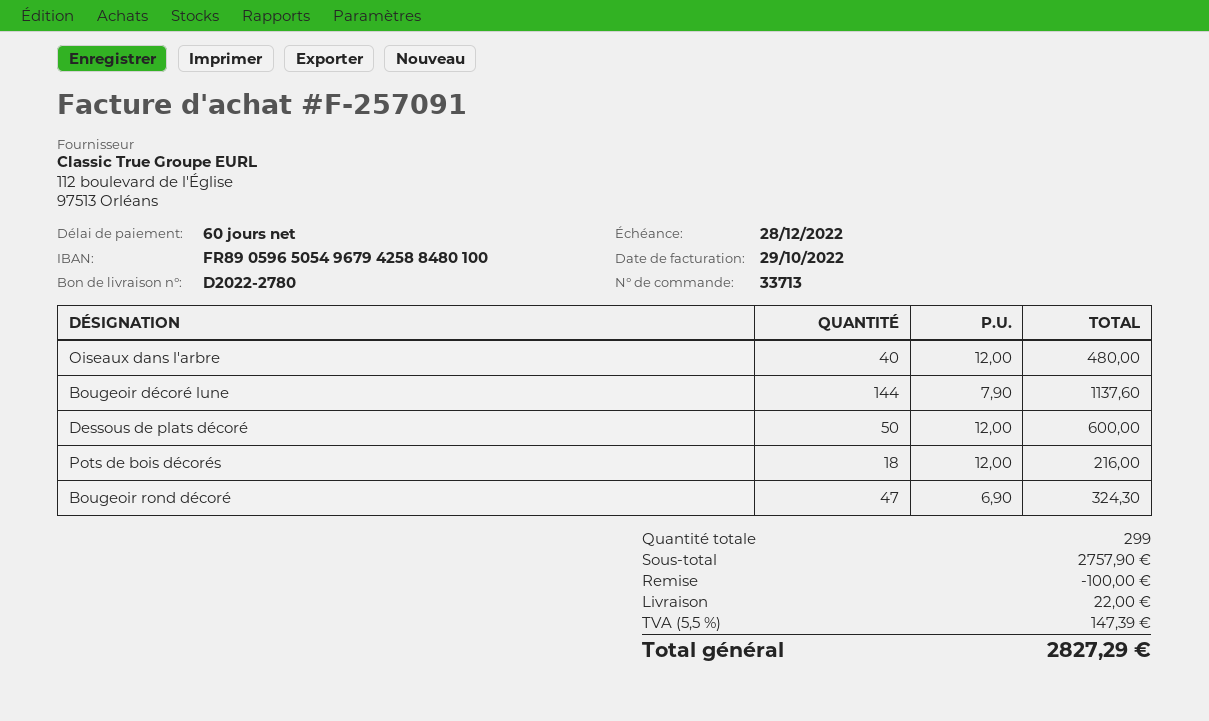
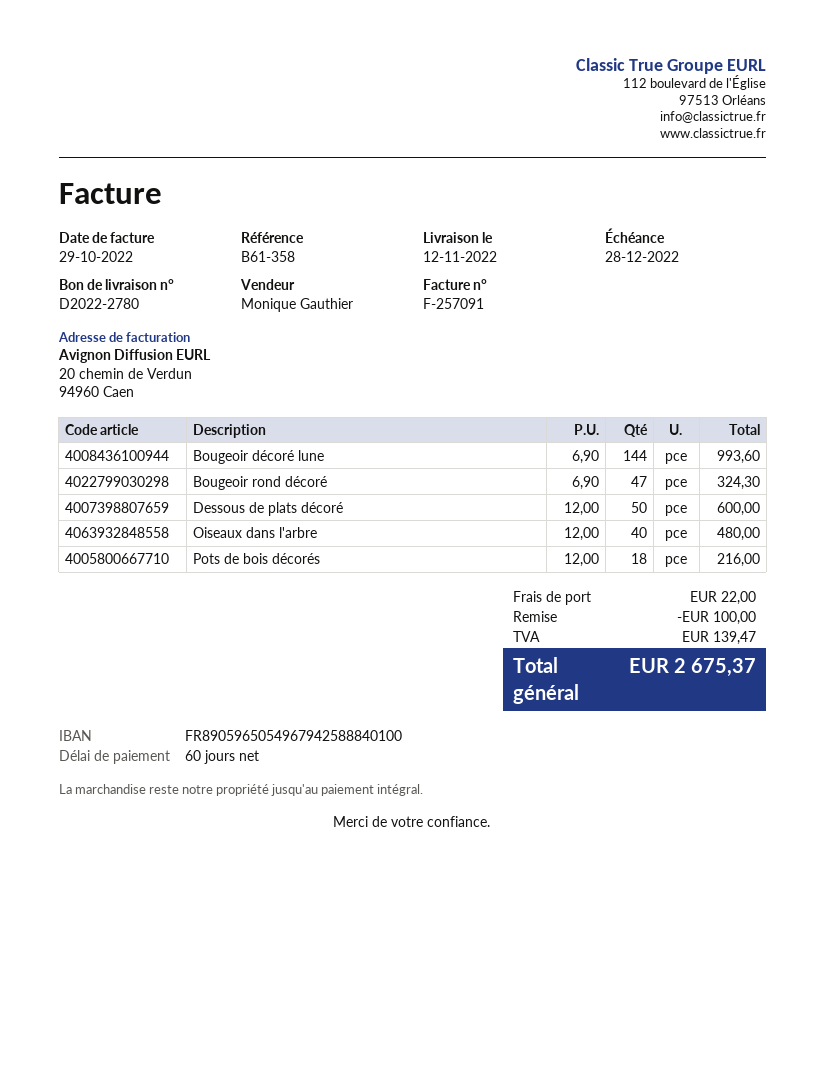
bank account: FR8905965054967942588480100 -> FR8905965054967942588840100
Bougeoir décoré lune: 144 x 7.90 = 1137.60 -> 144 x 6.90 = 993.60
tax: 147.39 -> 139.47
total: 2827.29 -> 2675.37

